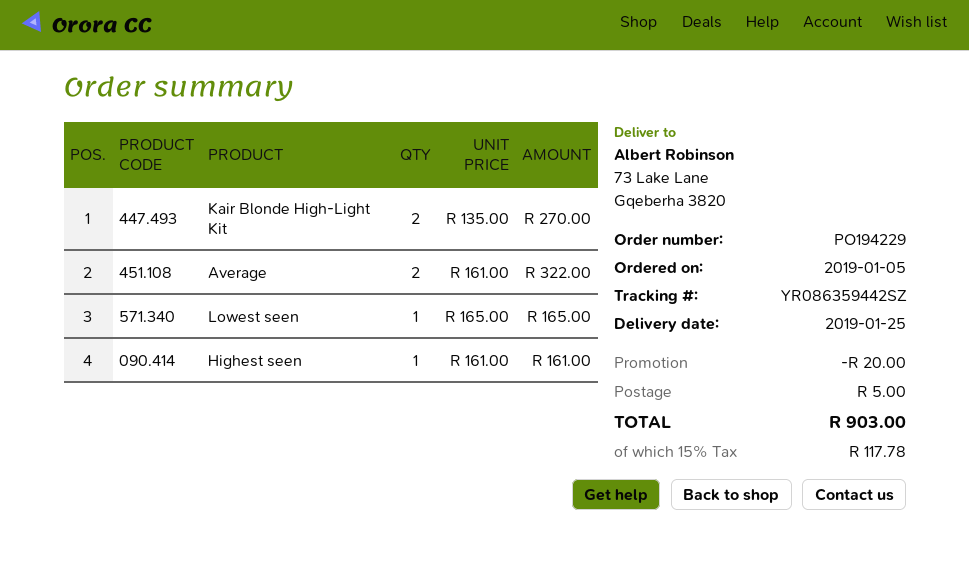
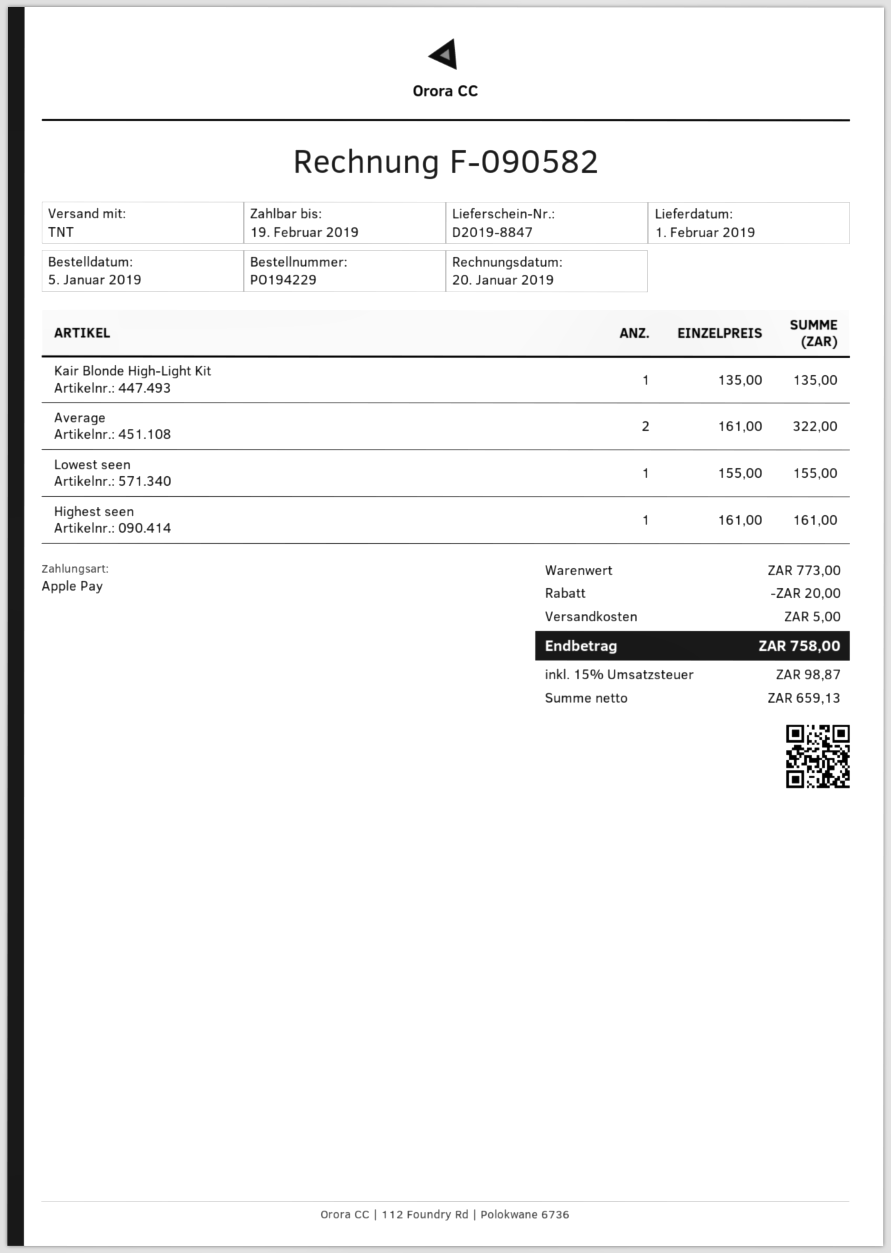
delivery date: 2019-01-25 -> 2019-02-01
Kair Blonde High-Light Kit: 2 x 135.00 = 270.00 -> 1 x 135.00 = 135.00
Lowest seen: 1 x 165.00 = 165.00 -> 1 x 155.00 = 155.00
tax: 15% = 117.78 -> 15% = 98.87
total: 903.00 -> 758.00

